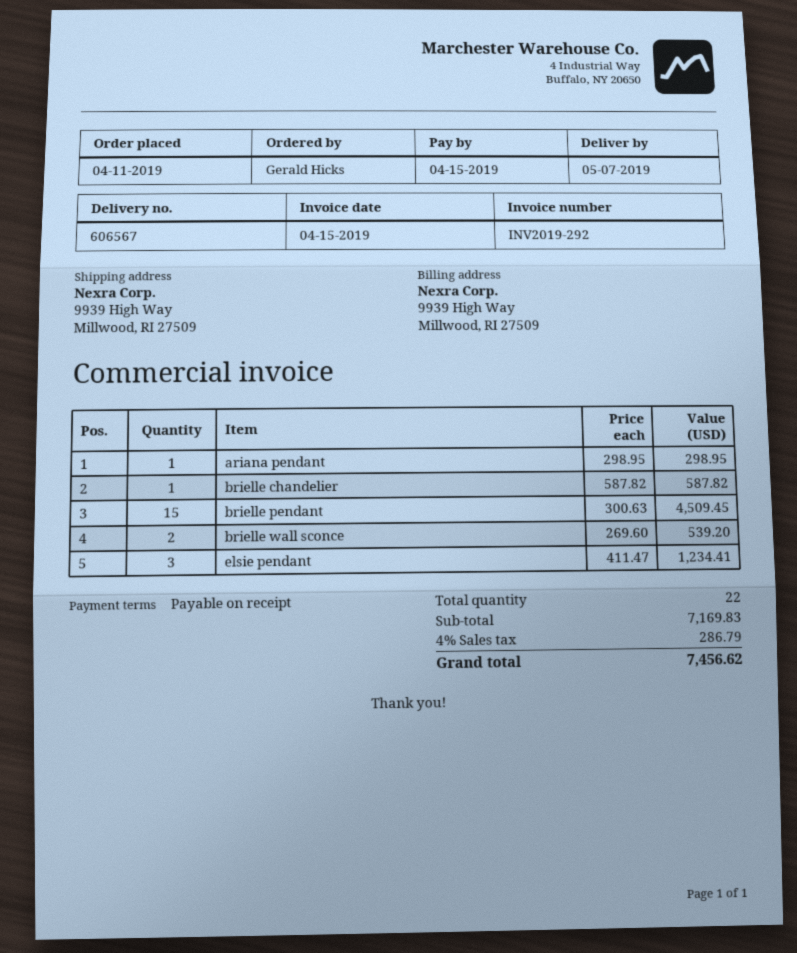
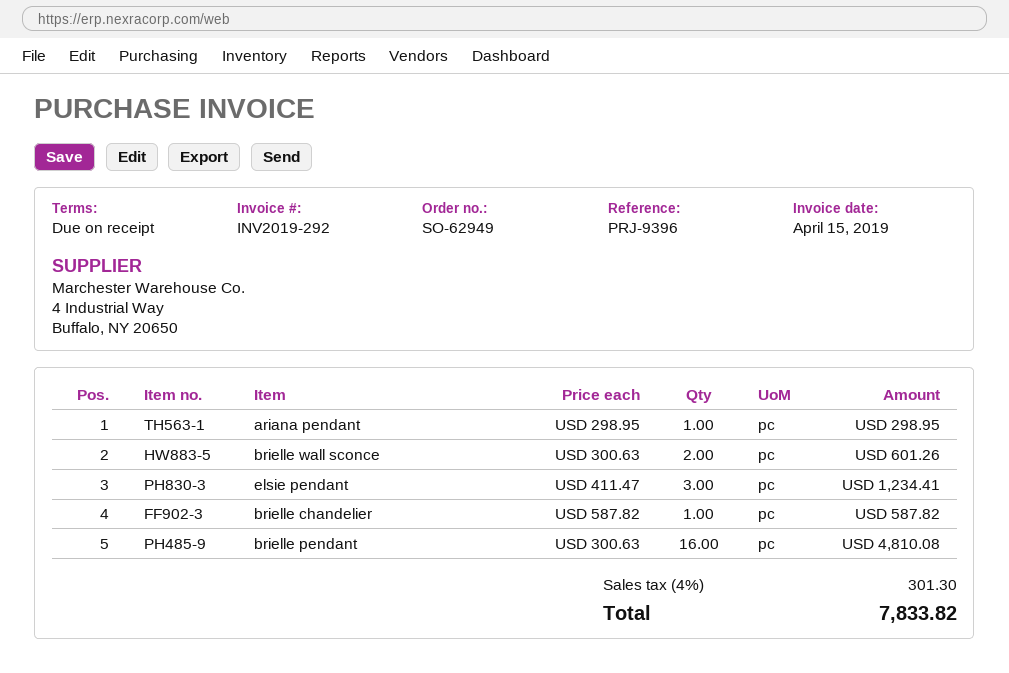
brielle pendant: 15 x 300.63 = 4509.45 -> 16 x 300.63 = 4810.08
brielle wall sconce: 2 x 269.60 = 539.20 -> 2 x 300.63 = 601.26
tax: 4% = 286.79 -> 4% = 301.30
total: 7456.62 -> 7833.82

